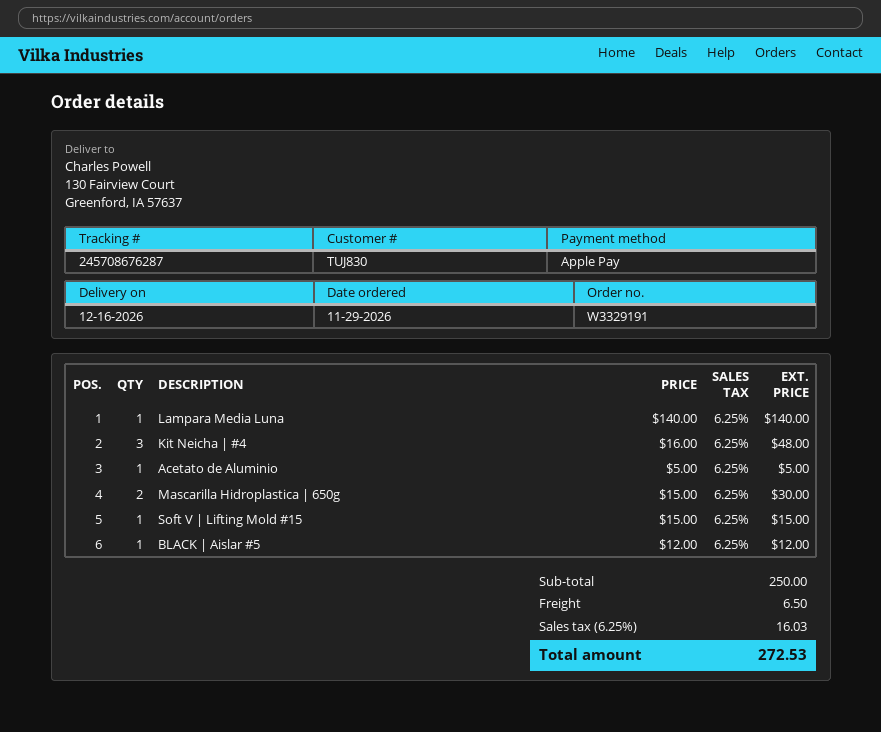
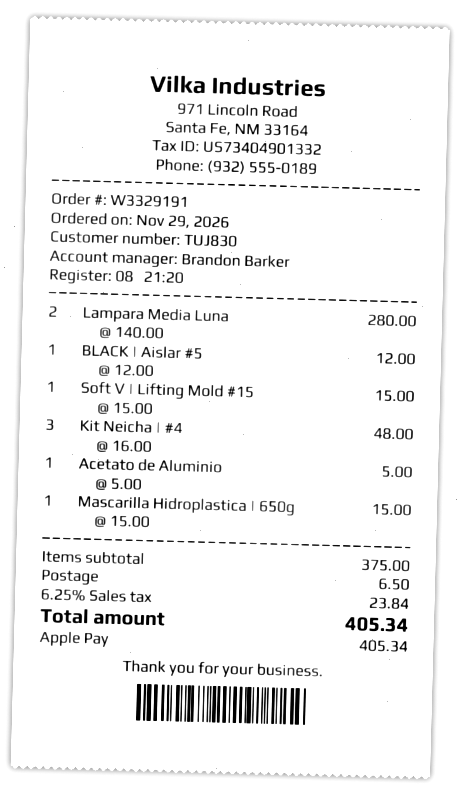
Lampara Media Luna: 1 x 140.00 = 140.00 -> 2 x 140.00 = 280.00
Mascarilla Hidroplastica | 650g: 2 x 15.00 = 30.00 -> 1 x 15.00 = 15.00
subtotal: 250.00 -> 375.00
tax: 6.25% = 16.03 -> 6.25% = 23.84
total: 272.53 -> 405.34

